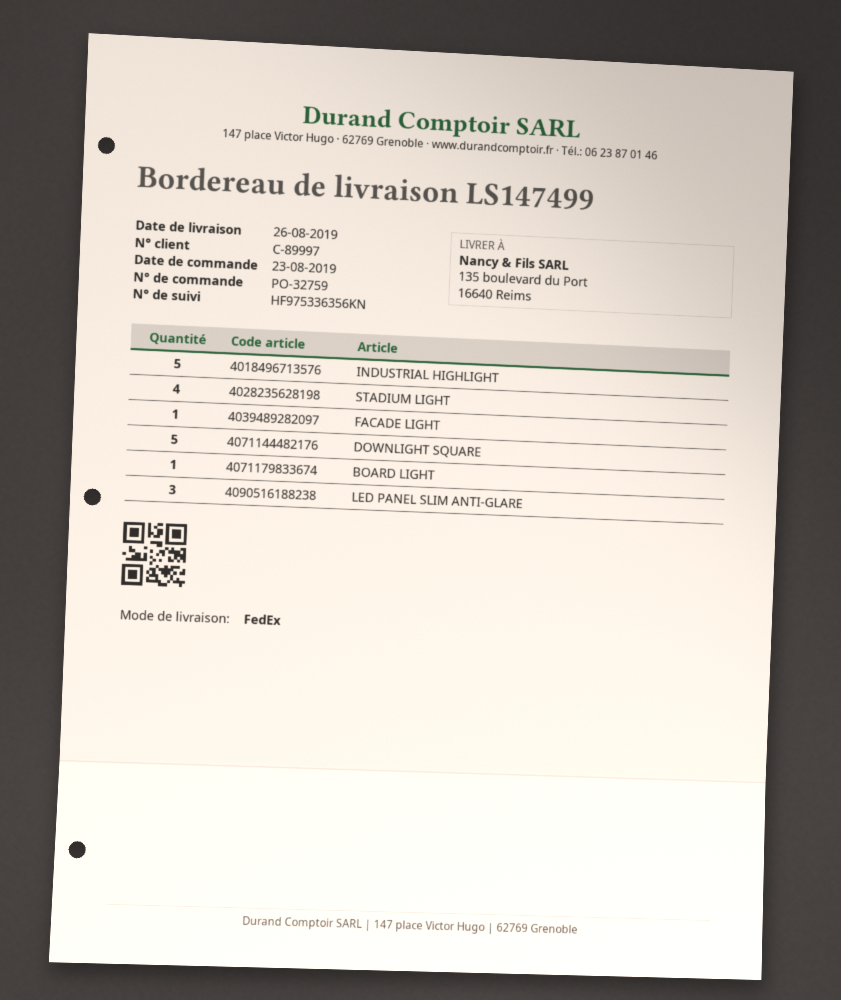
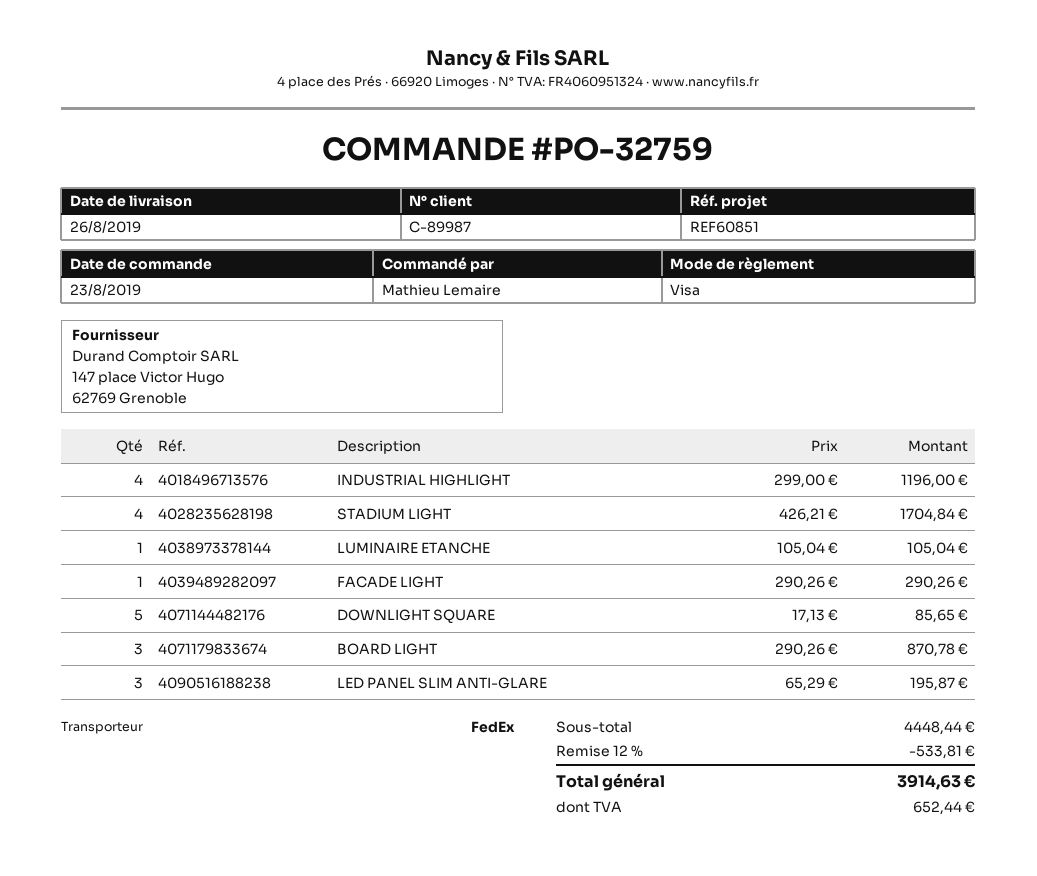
customer number: C-89997 -> C-89987
INDUSTRIAL HIGHLIGHT: 5 -> 4
BOARD LIGHT: 1 -> 3
LUMINAIRE ETANCHE: none -> 1

